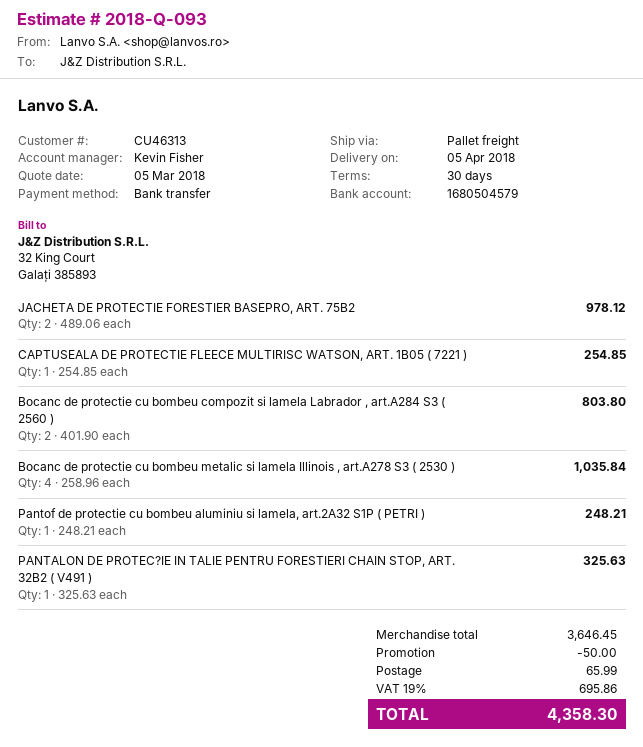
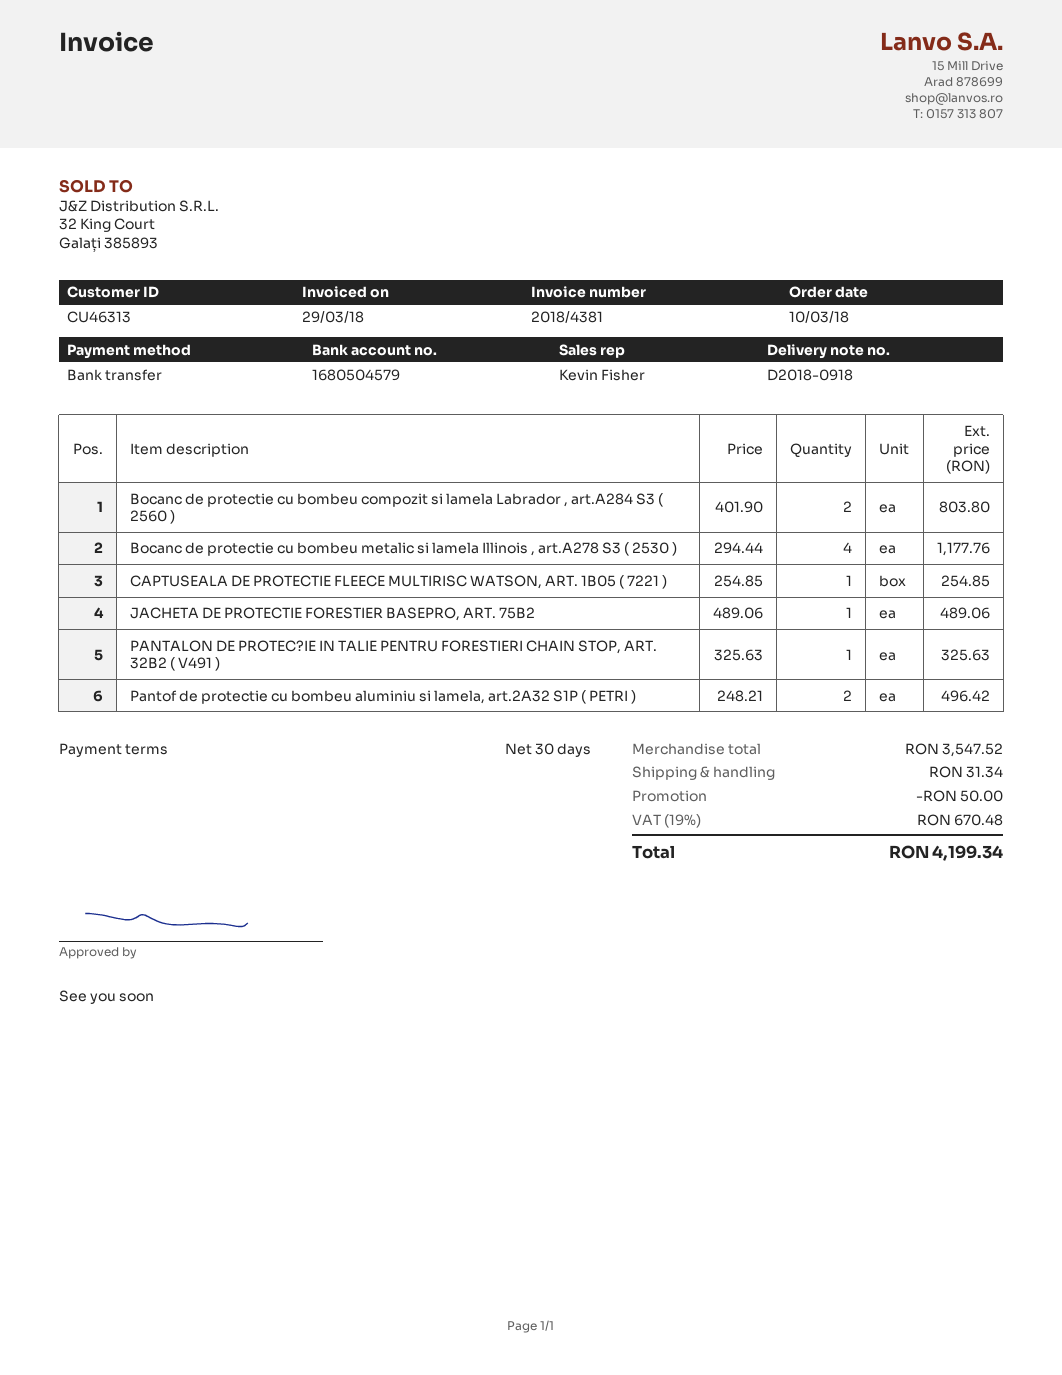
JACHETA DE PROTECTIE FORESTIER BASEPRO, ART. 75B2: 2 x 489.06 = 978.12 -> 1 x 489.06 = 489.06
Bocanc de protectie cu bombeu metalic si lamela Illinois , art.A278 S3 ( 2530 ): 4 x 258.96 = 1035.84 -> 4 x 294.44 = 1177.76
Pantof de protectie cu bombeu aluminiu si lamela, art.2A32 S1P ( PETRI ): 1 x 248.21 = 248.21 -> 2 x 248.21 = 496.42
subtotal: 3646.45 -> 3547.52
shipping: 65.99 -> 31.34
tax: 19% = 695.86 -> 19% = 670.48
total: 4358.30 -> 4199.34

